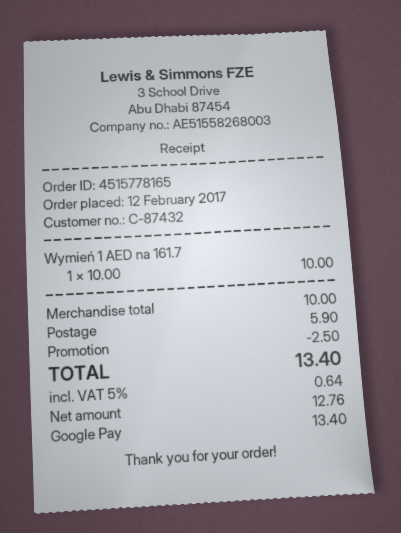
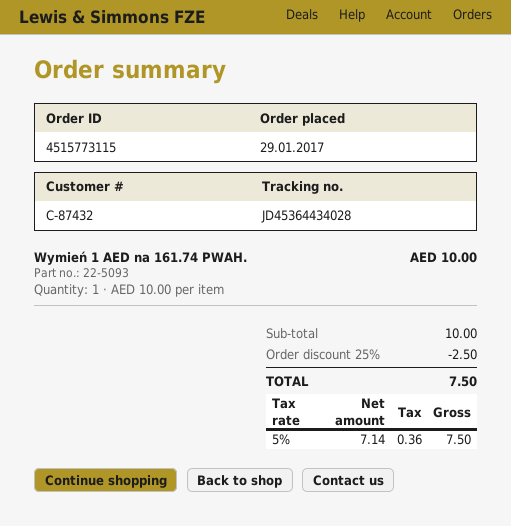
order number: 4515778165 -> 4515773115
order date: 2017-02-12 -> 2017-01-29
shipping: 5.90 -> none
net: 12.76 -> 7.14
tax: 5% = 0.64 -> 5% = 0.36
total: 13.40 -> 7.50

